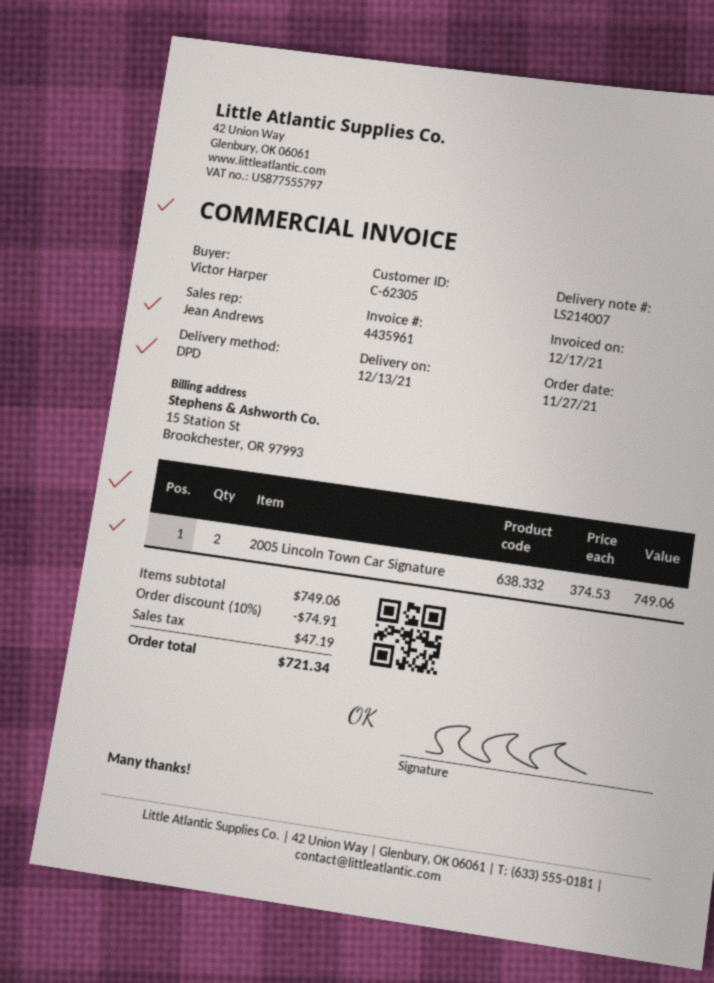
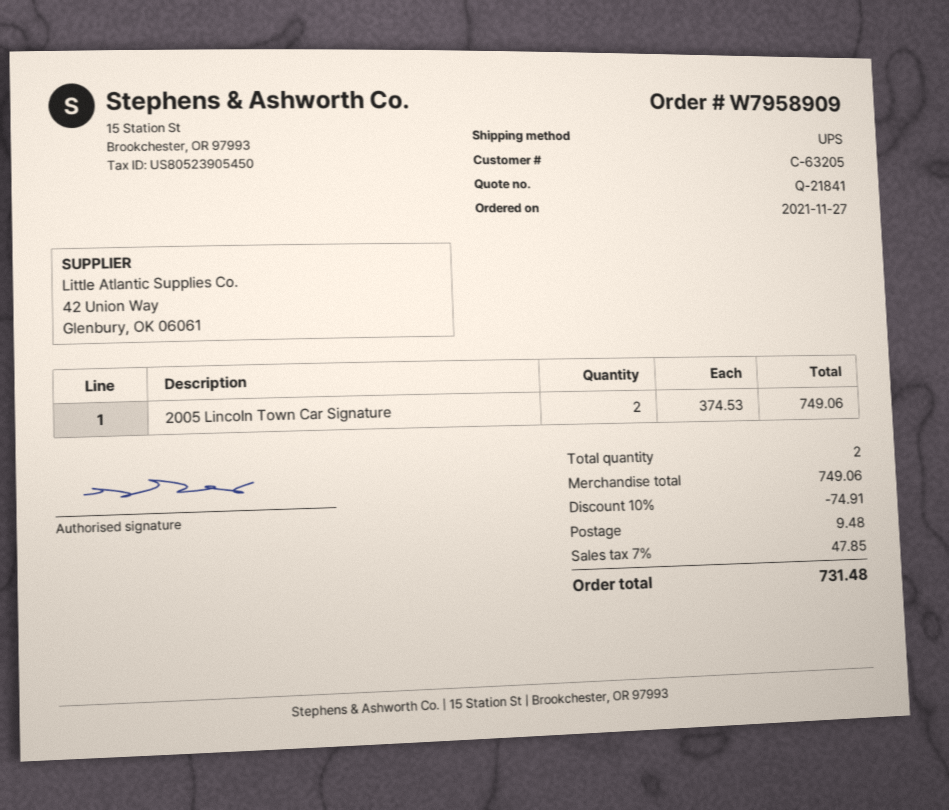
customer number: C-62305 -> C-63205
shipping method: DPD -> UPS
shipping: none -> 9.48
tax: 47.19 -> 47.85
total: 721.34 -> 731.48

